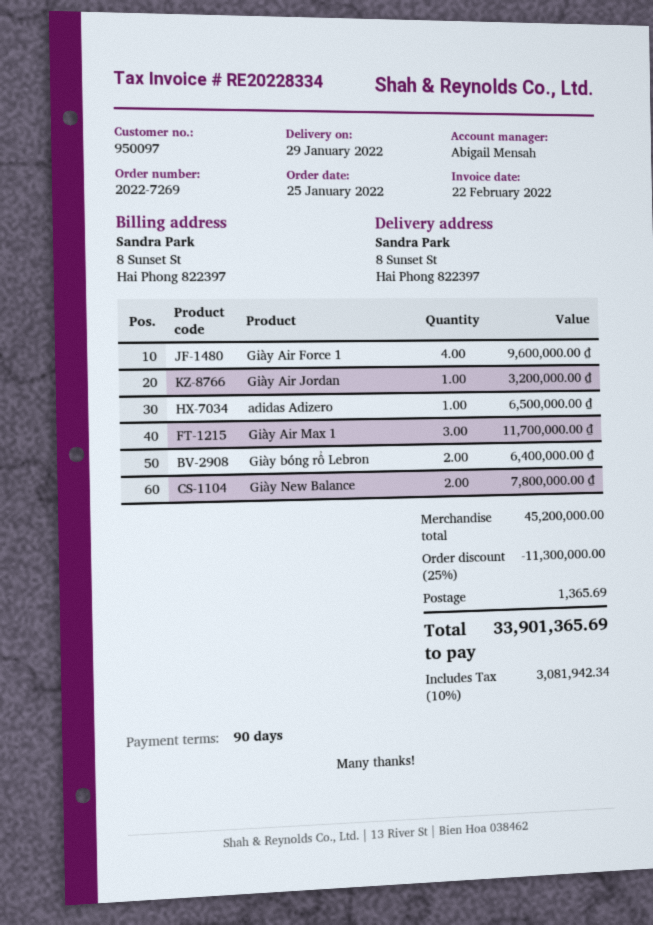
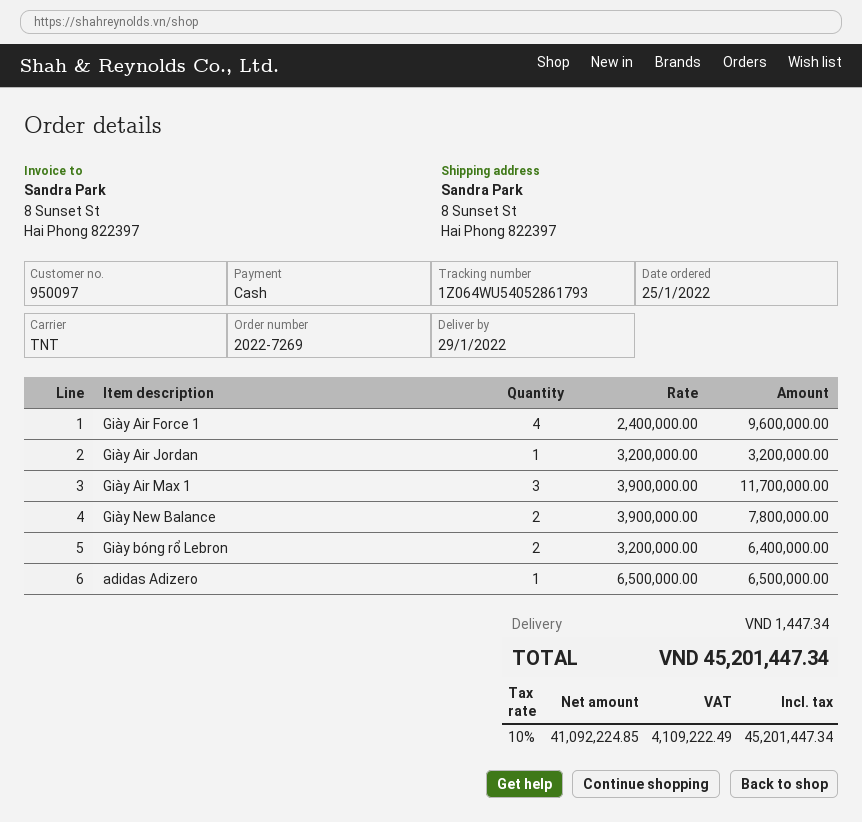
discount: 25% = 11300000.00 -> none
shipping: 1365.69 -> 1447.34
tax: 10% = 3081942.34 -> 10% = 4109222.49
total: 33901365.69 -> 45201447.34

